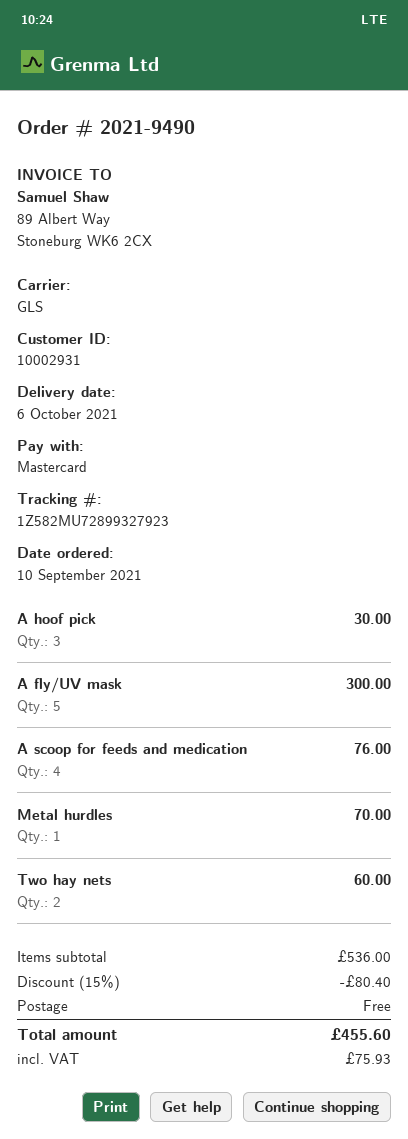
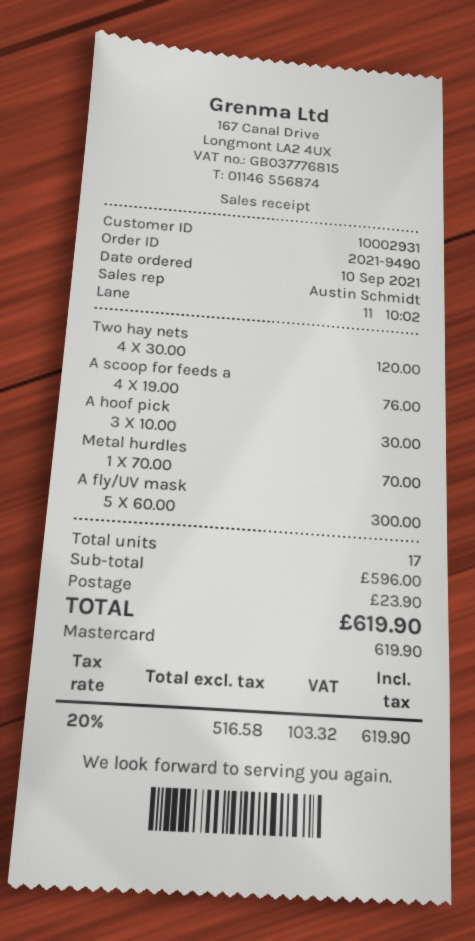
Two hay nets: 2 for 60.00 -> 4 for 120.00
subtotal: 536.00 -> 596.00
discount: 15% = 80.40 -> none
shipping: 0.00 -> 23.90
tax: 75.93 -> 103.32
total: 455.60 -> 619.90

